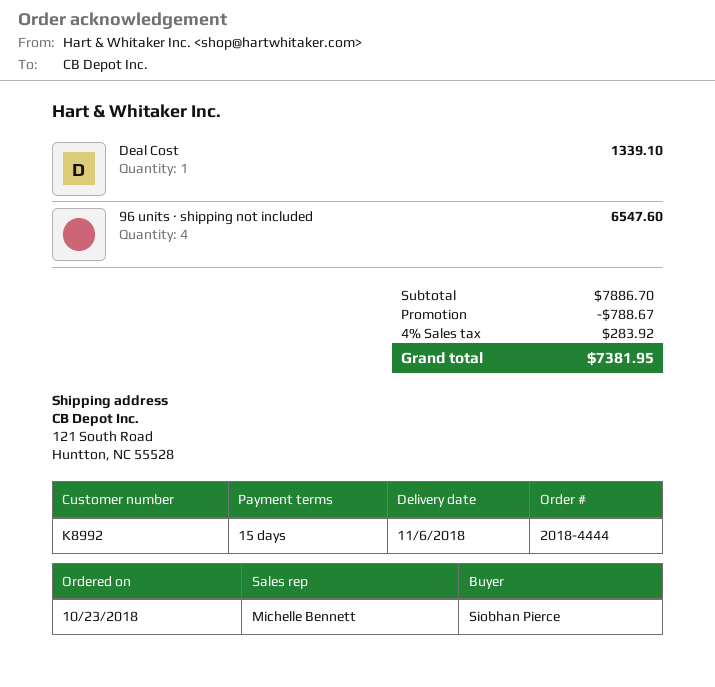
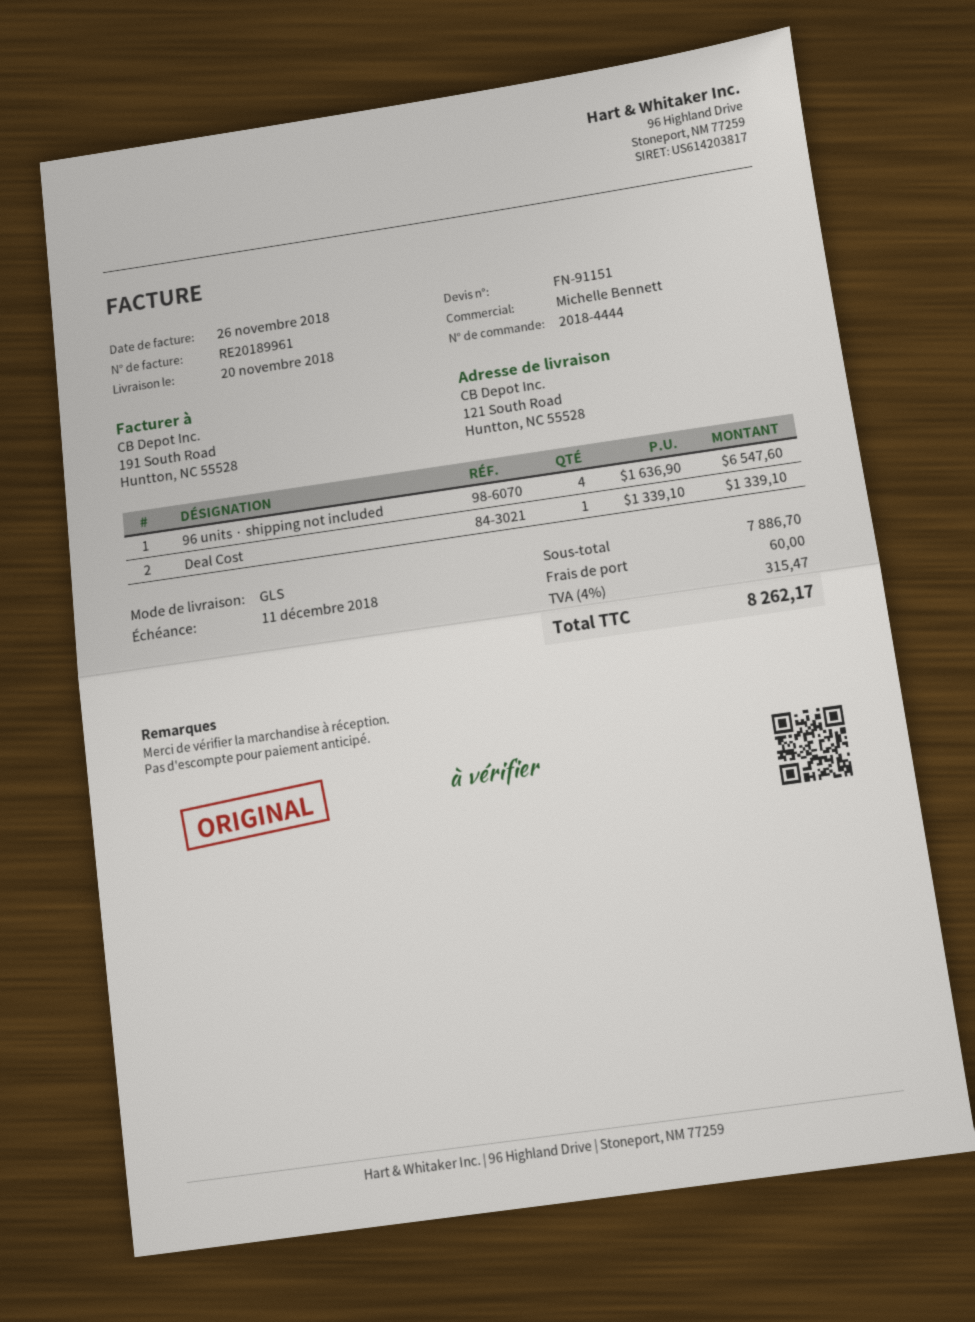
delivery date: 2018-11-06 -> 2018-11-20
discount: 788.67 -> none
shipping: none -> 60.00
tax: 4% = 283.92 -> 4% = 315.47
total: 7381.95 -> 8262.17

